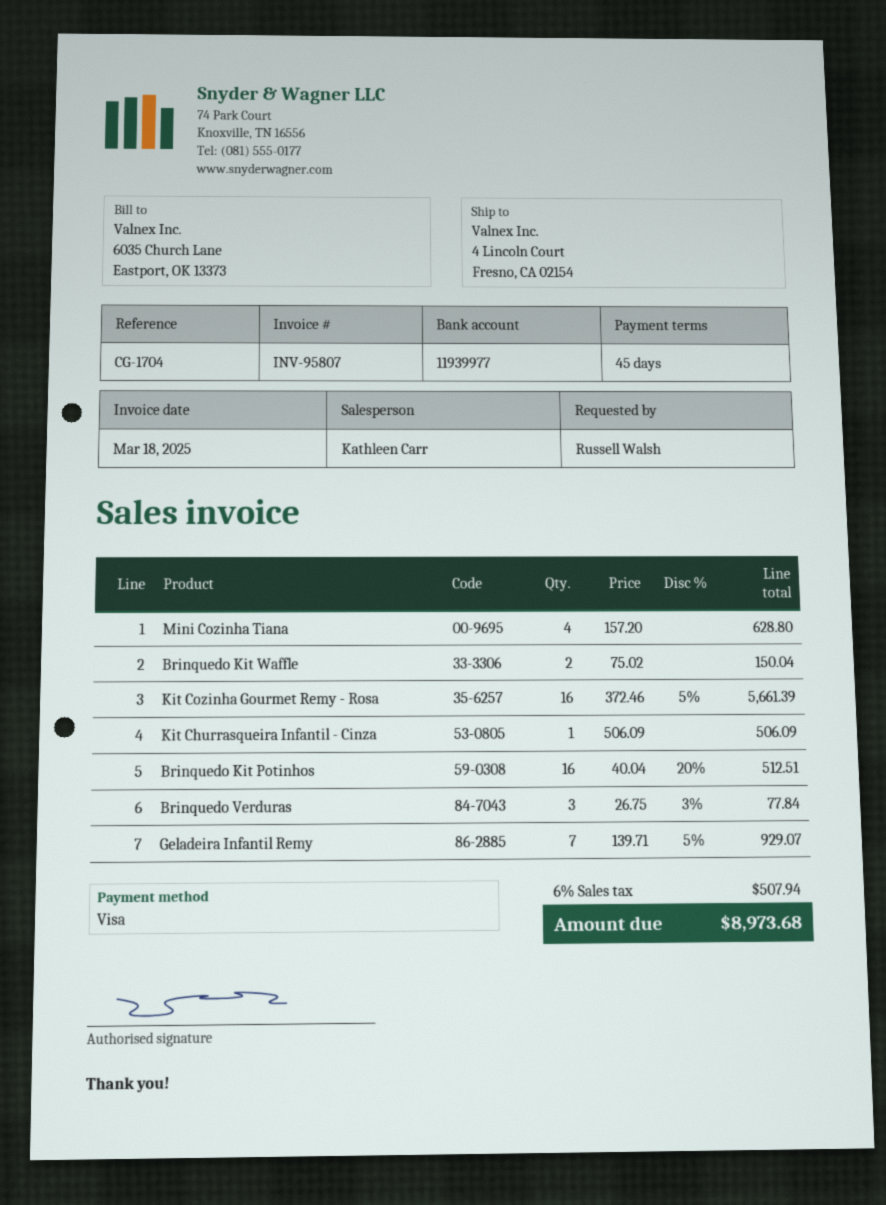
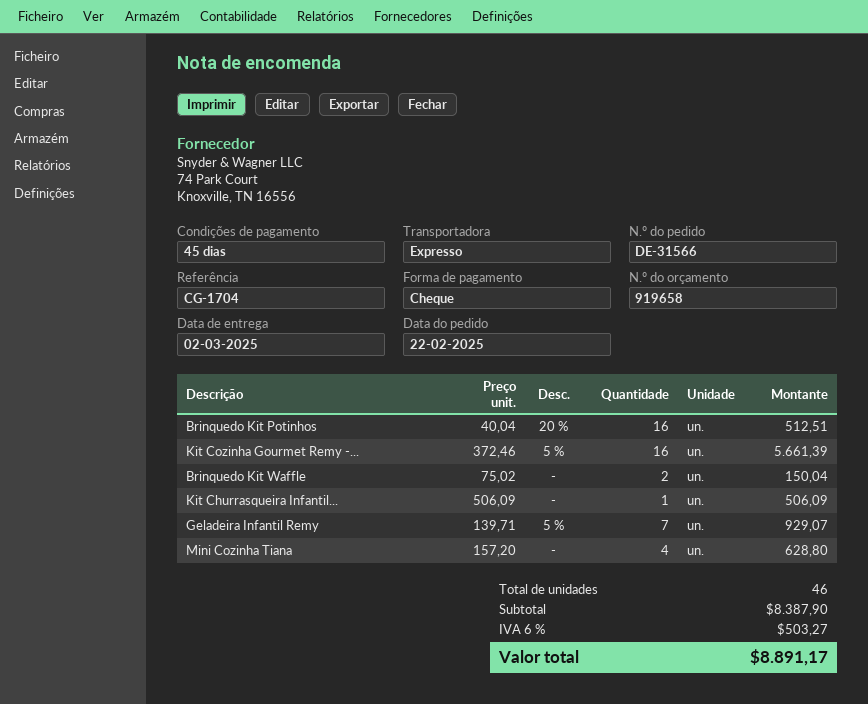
payment method: Visa -> cheque
Brinquedo Verduras: 3 x 26.75 - 3% = 77.84 -> none
tax: 6% = 507.94 -> 6% = 503.27
total: 8973.68 -> 8891.17

